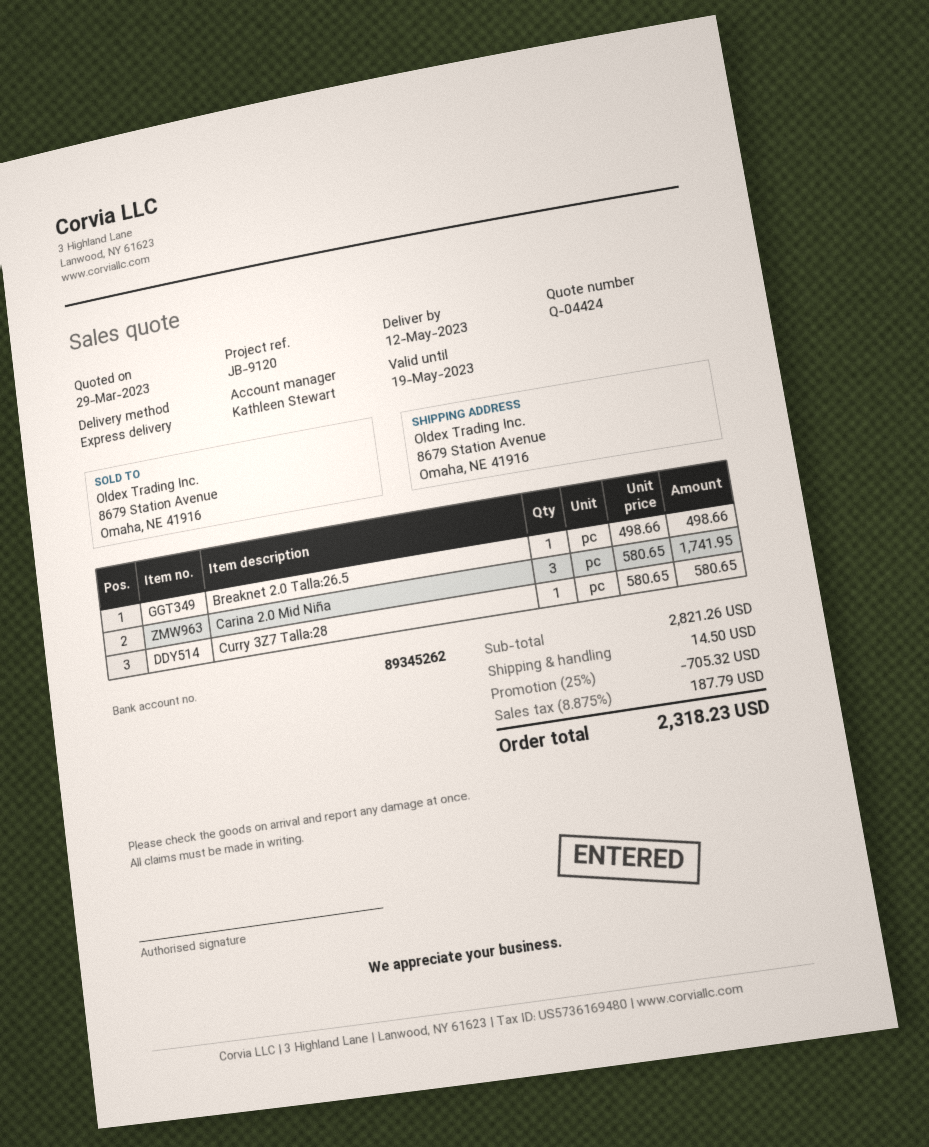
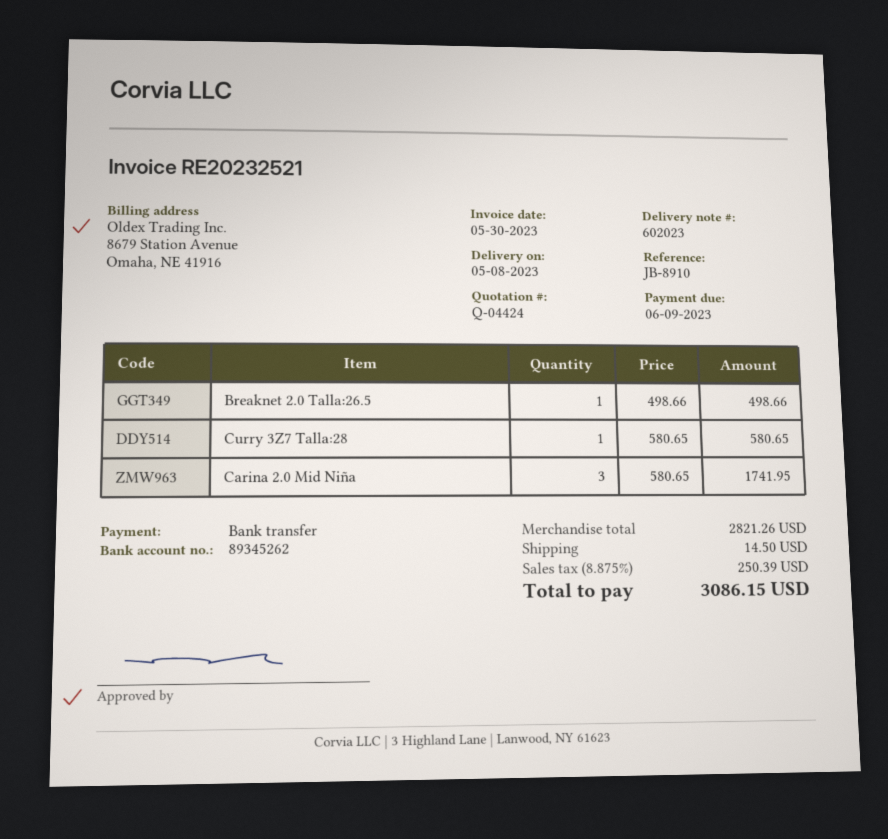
delivery date: 2023-05-12 -> 2023-05-08
reference: JB-9120 -> JB-8910
discount: 25% = 705.32 -> none
tax: 8.875% = 187.79 -> 8.875% = 250.39
total: 2318.23 -> 3086.15

